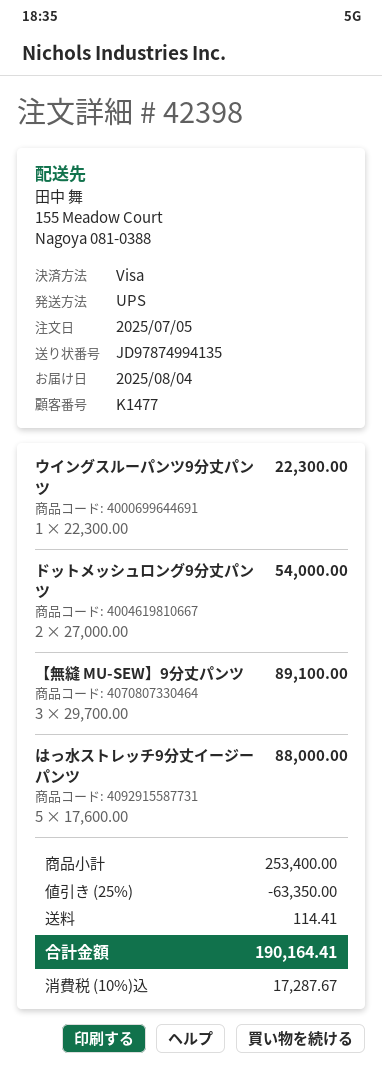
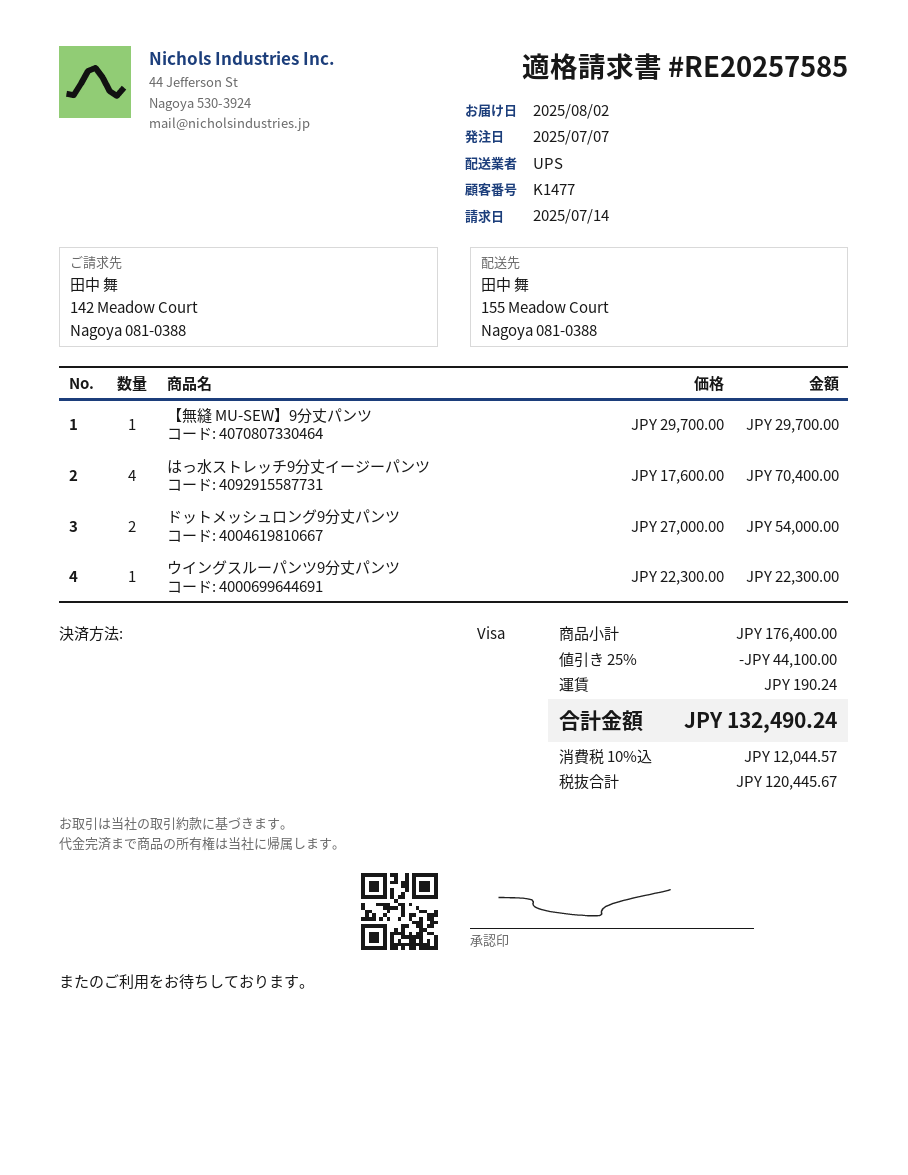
order date: 2025-07-05 -> 2025-07-07
delivery date: 2025-08-04 -> 2025-08-02
【無縫 MU-SEW】9分丈パンツ: 3 x 29700.00 = 89100.00 -> 1 x 29700.00 = 29700.00
はっ水ストレッチ9分丈イージーパンツ: 5 x 17600.00 = 88000.00 -> 4 x 17600.00 = 70400.00
subtotal: 253400.00 -> 176400.00
discount: 25% = 63350.00 -> 25% = 44100.00
shipping: 114.41 -> 190.24
tax: 10% = 17287.67 -> 10% = 12044.57
total: 190164.41 -> 132490.24

